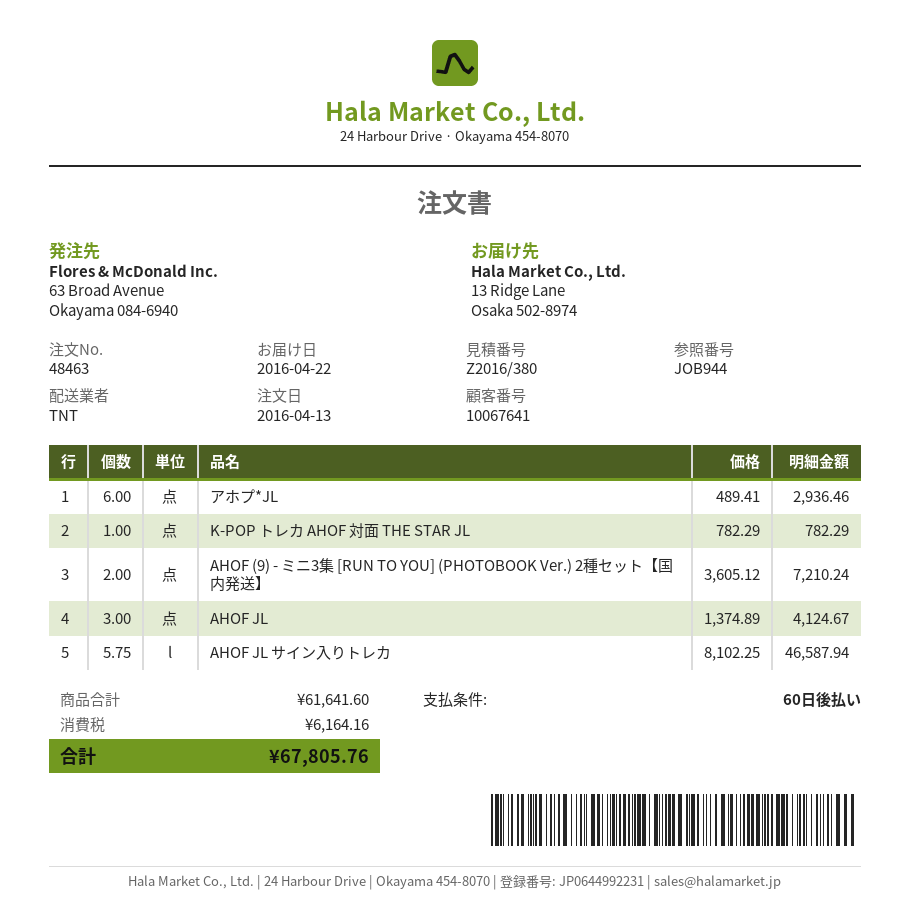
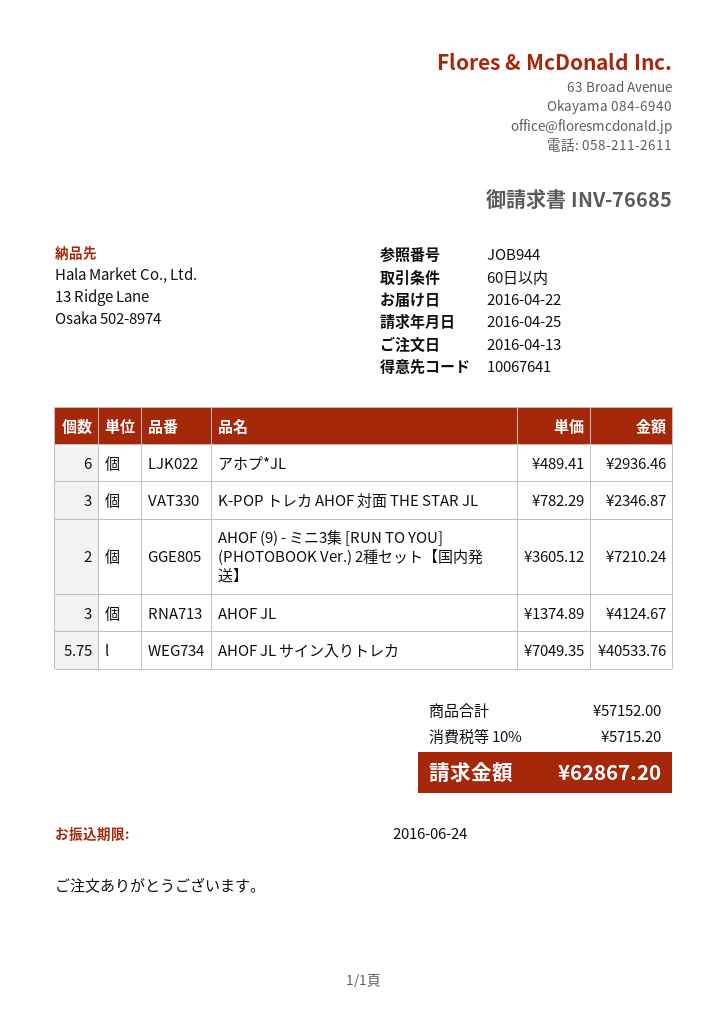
K-POP トレカ AHOF 対面 THE STAR JL: 1 x 782.29 = 782.29 -> 3 x 782.29 = 2346.87
AHOF JL サイン入りトレカ: 5.75 x 8102.25 = 46587.94 -> 5.75 x 7049.35 = 40533.76
subtotal: 61641.60 -> 57152.00
tax: 6164.16 -> 5715.20
total: 67805.76 -> 62867.20

